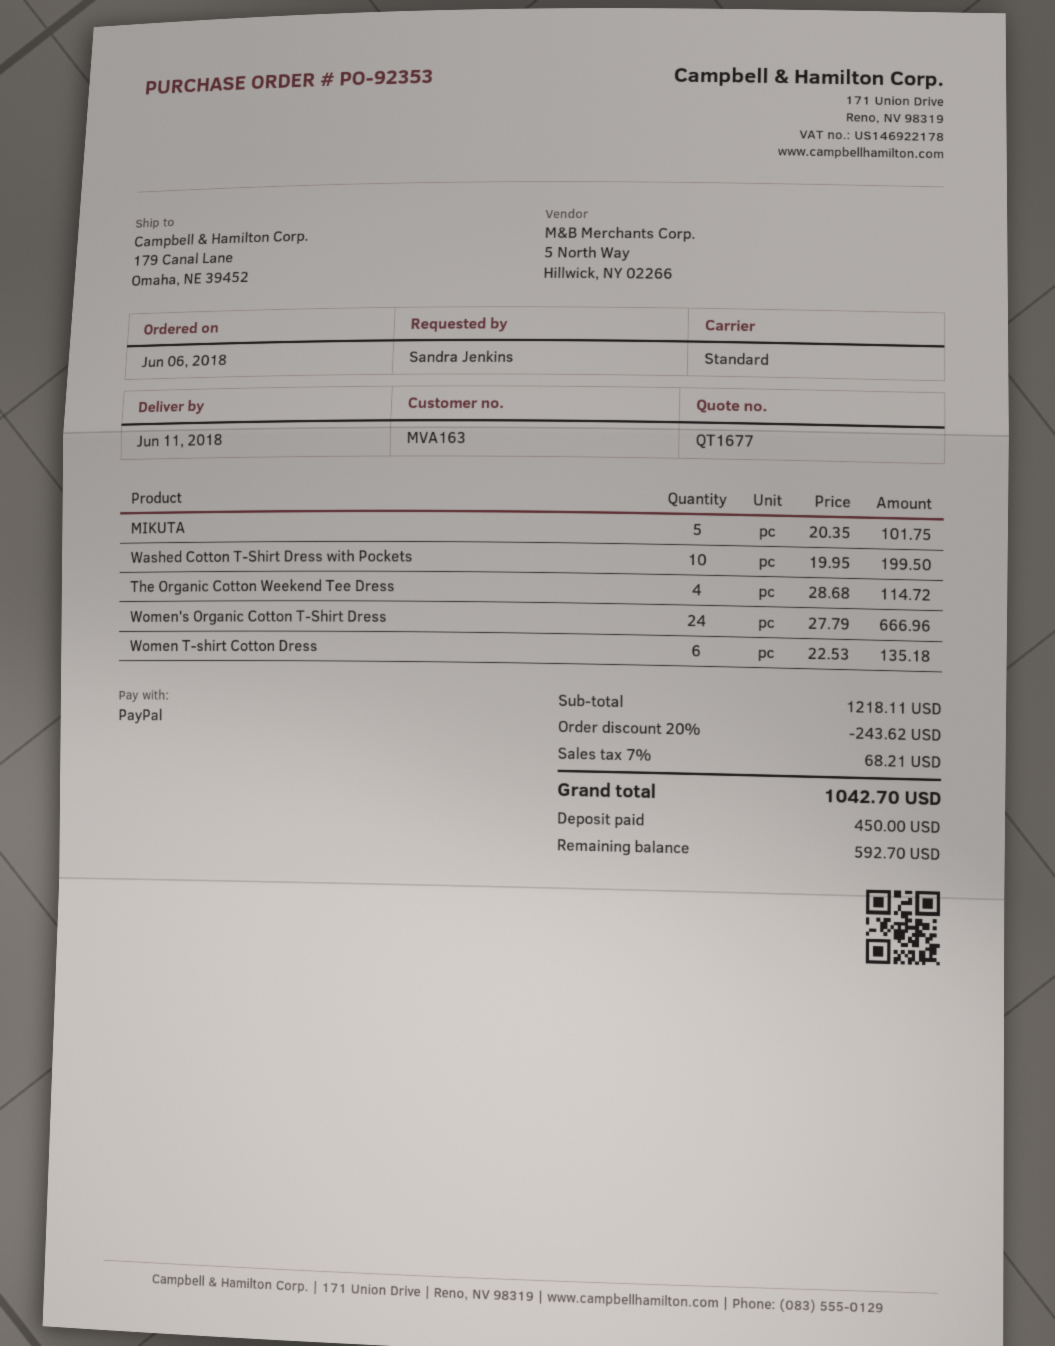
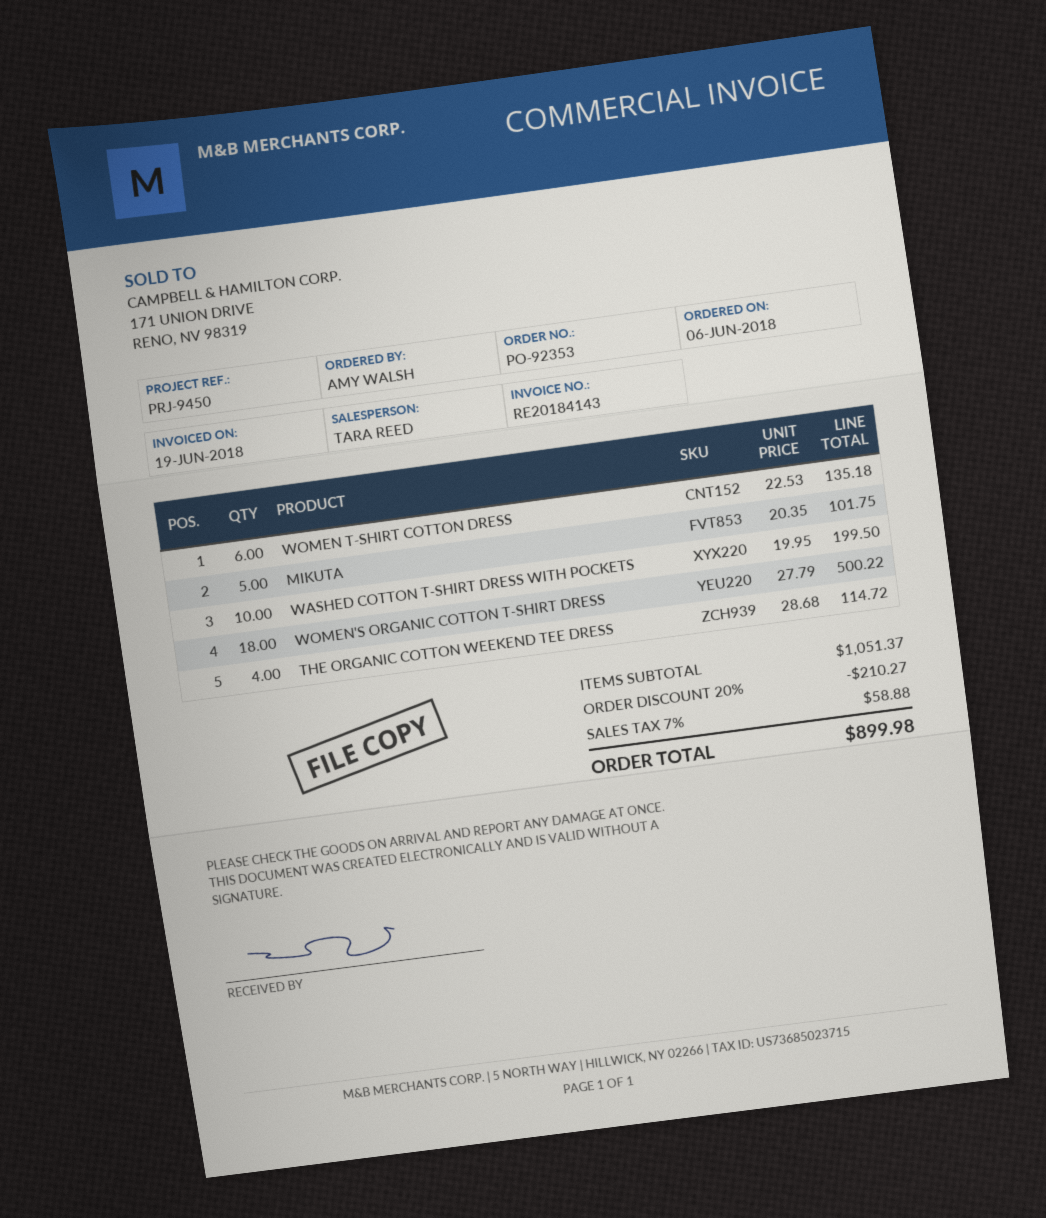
ordered by: Sandra Jenkins -> AMY WALSH
Women's Organic Cotton T-Shirt Dress: 24 x 27.79 = 666.96 -> 18 x 27.79 = 500.22
subtotal: 1218.11 -> 1051.37
discount: 20% = 243.62 -> 20% = 210.27
tax: 7% = 68.21 -> 7% = 58.88
total: 1042.70 -> 899.98

